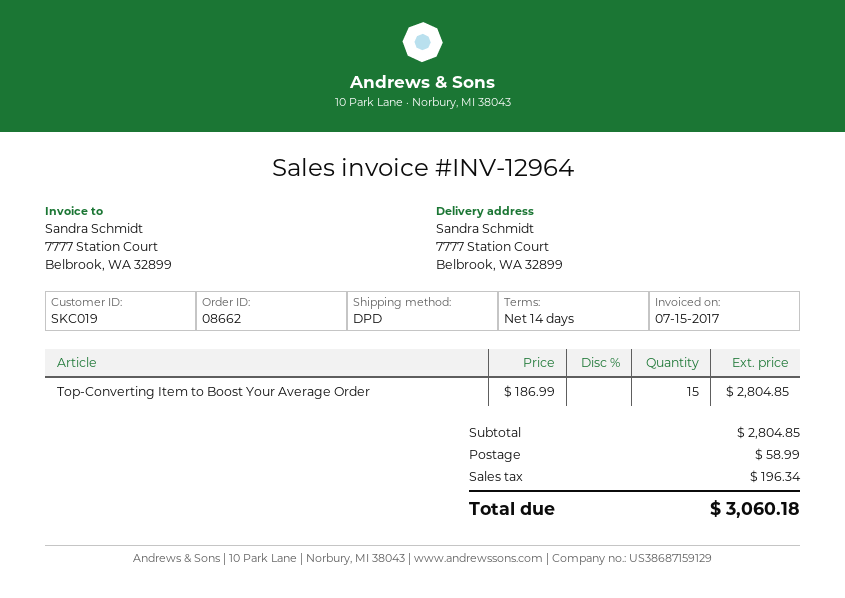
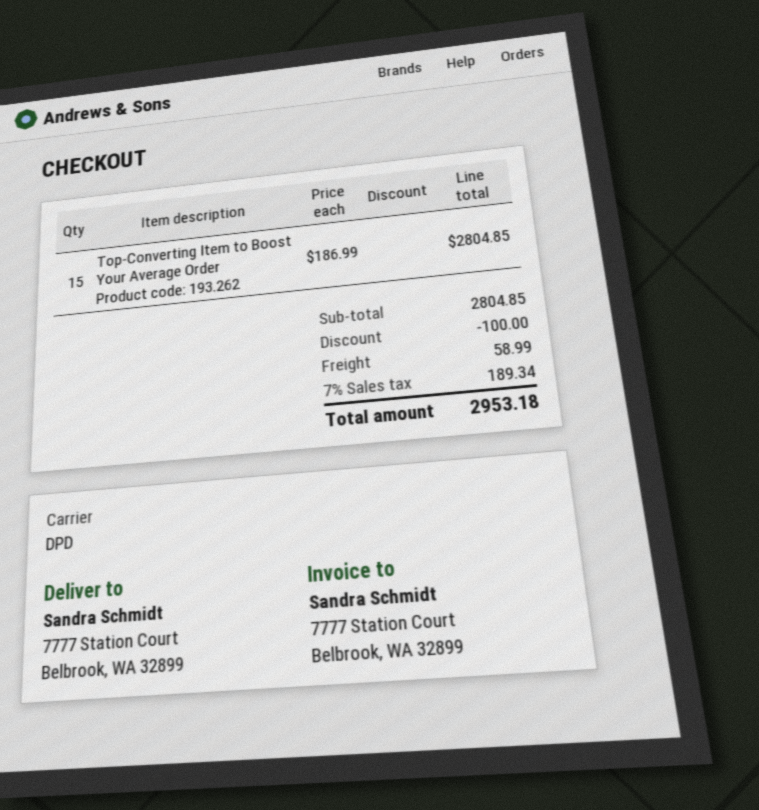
discount: none -> 100.00
tax: 196.34 -> 189.34
total: 3060.18 -> 2953.18

